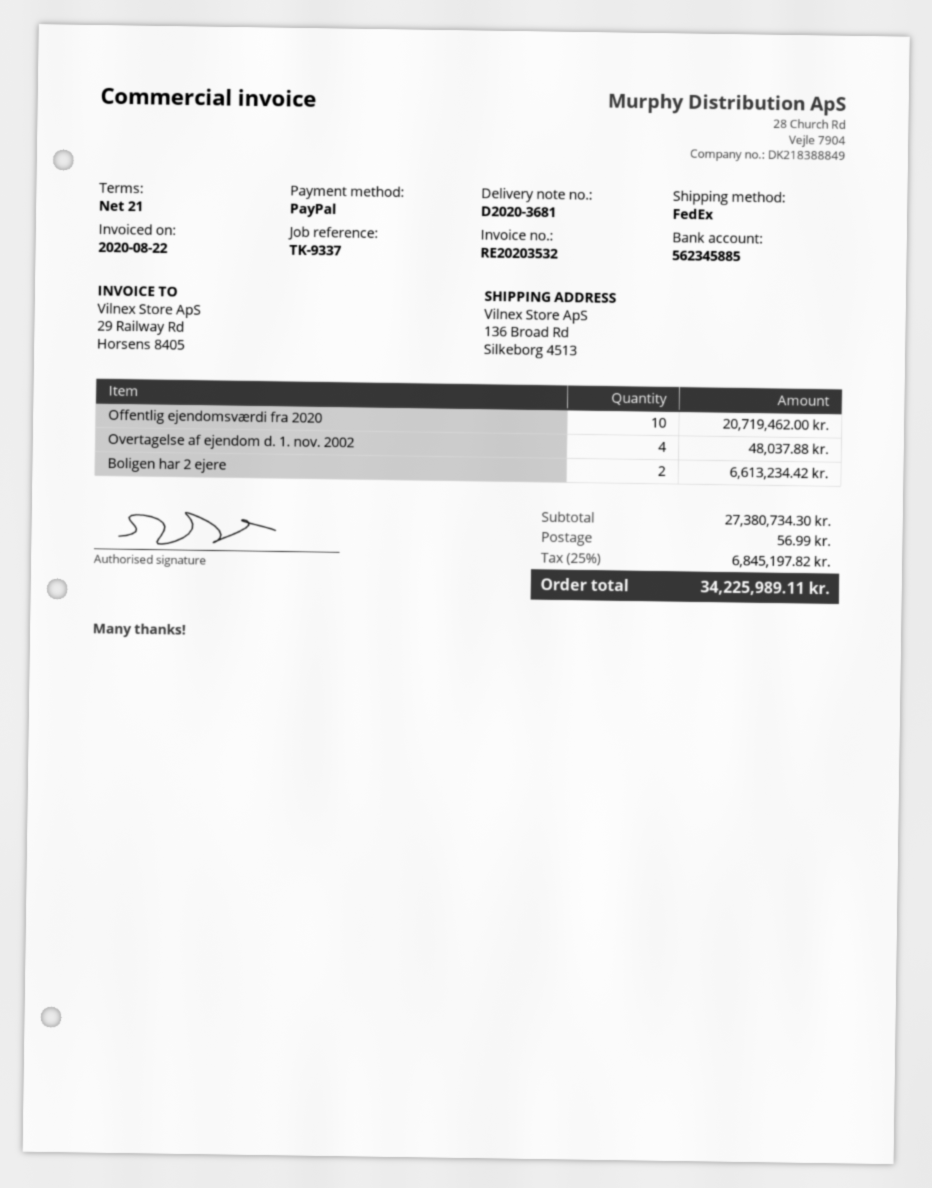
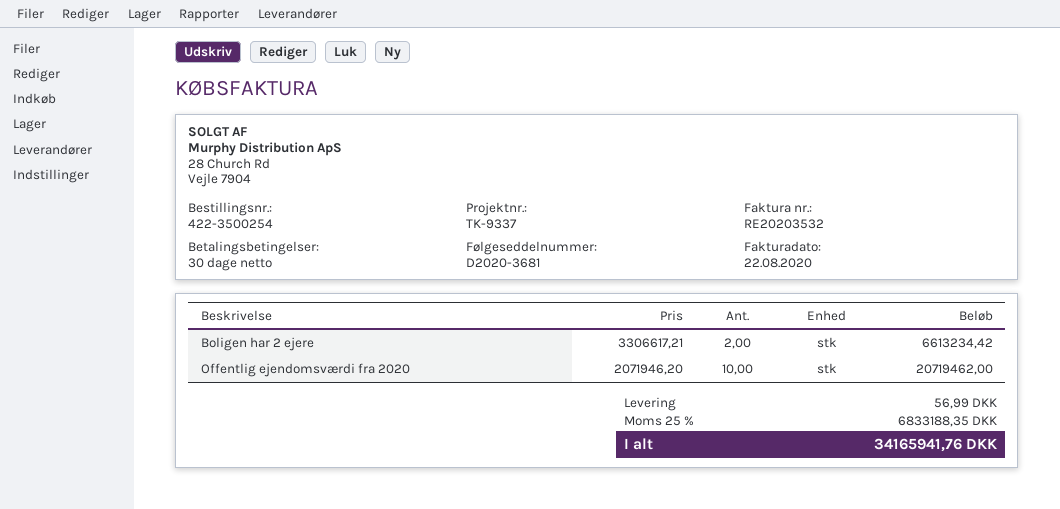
payment terms: 21 days -> 30 days
Overtagelse af ejendom d. 1. nov. 2002: 4 for 48037.88 -> none
tax: 25% = 6845197.82 -> 25% = 6833188.35
total: 34225989.11 -> 34165941.76

